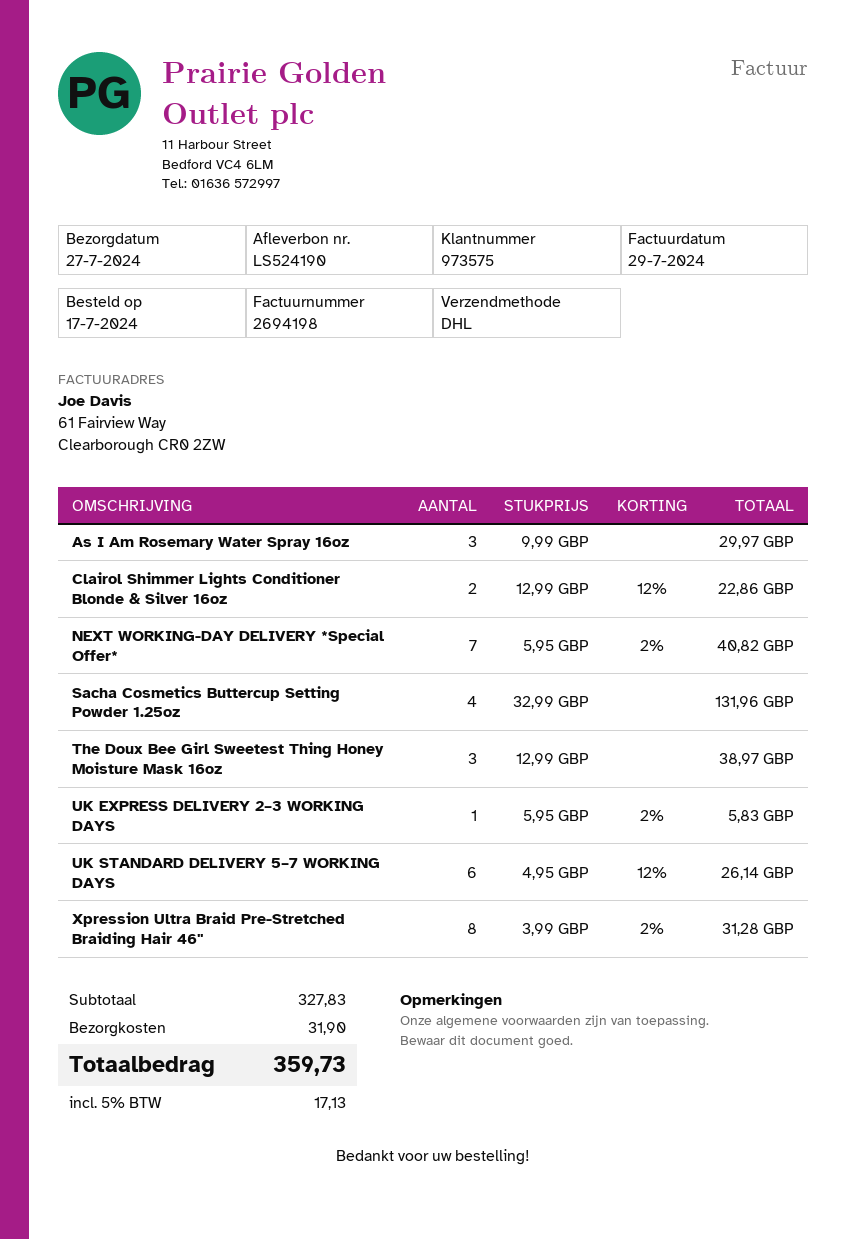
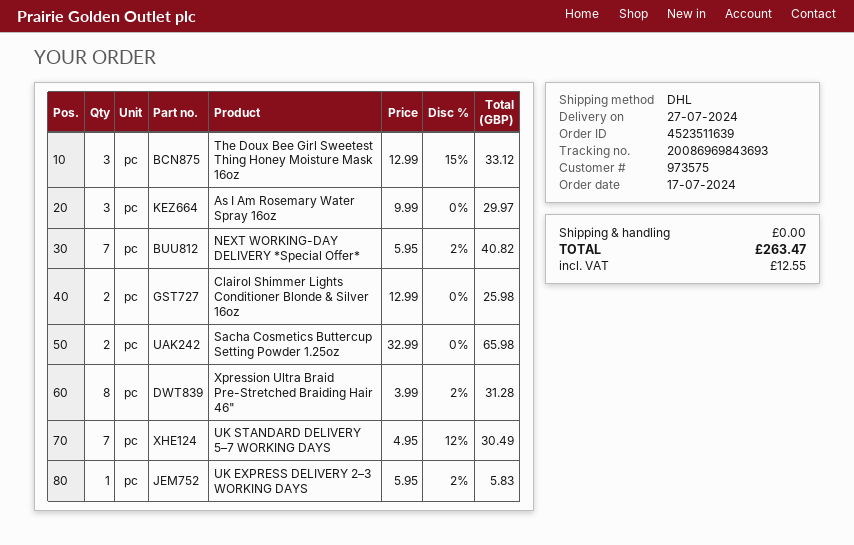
Clairol Shimmer Lights Conditioner Blonde & Silver 16oz: 2 x 12.99 - 12% = 22.86 -> 2 x 12.99 = 25.98
Sacha Cosmetics Buttercup Setting Powder 1.25oz: 4 x 32.99 = 131.96 -> 2 x 32.99 = 65.98
The Doux Bee Girl Sweetest Thing Honey Moisture Mask 16oz: 3 x 12.99 = 38.97 -> 3 x 12.99 - 15% = 33.12
UK STANDARD DELIVERY 5–7 WORKING DAYS: 6 x 4.95 - 12% = 26.14 -> 7 x 4.95 - 12% = 30.49
shipping: 31.90 -> 0.00
tax: 17.13 -> 12.55
total: 359.73 -> 263.47

